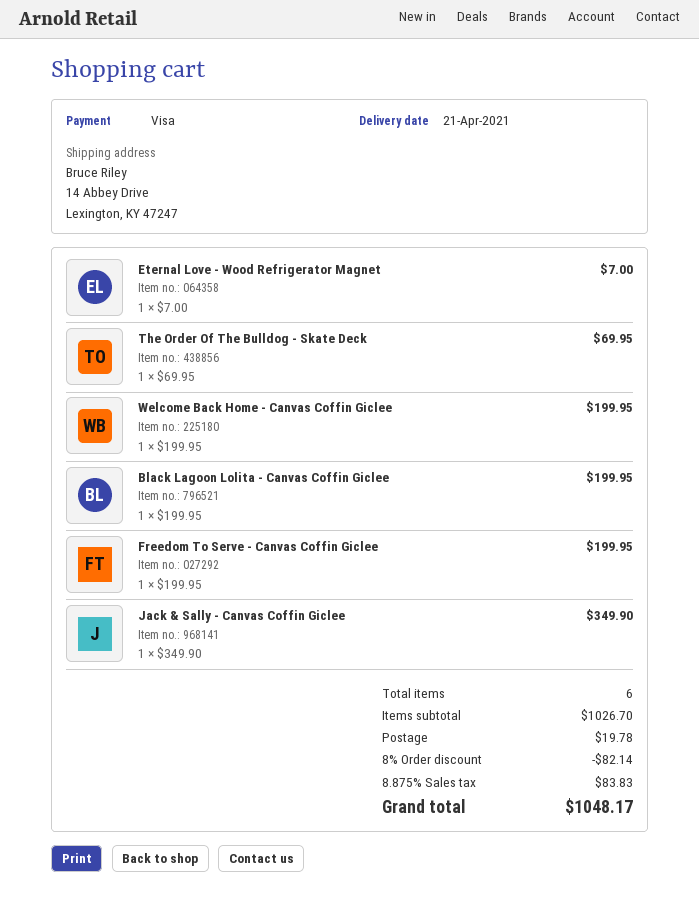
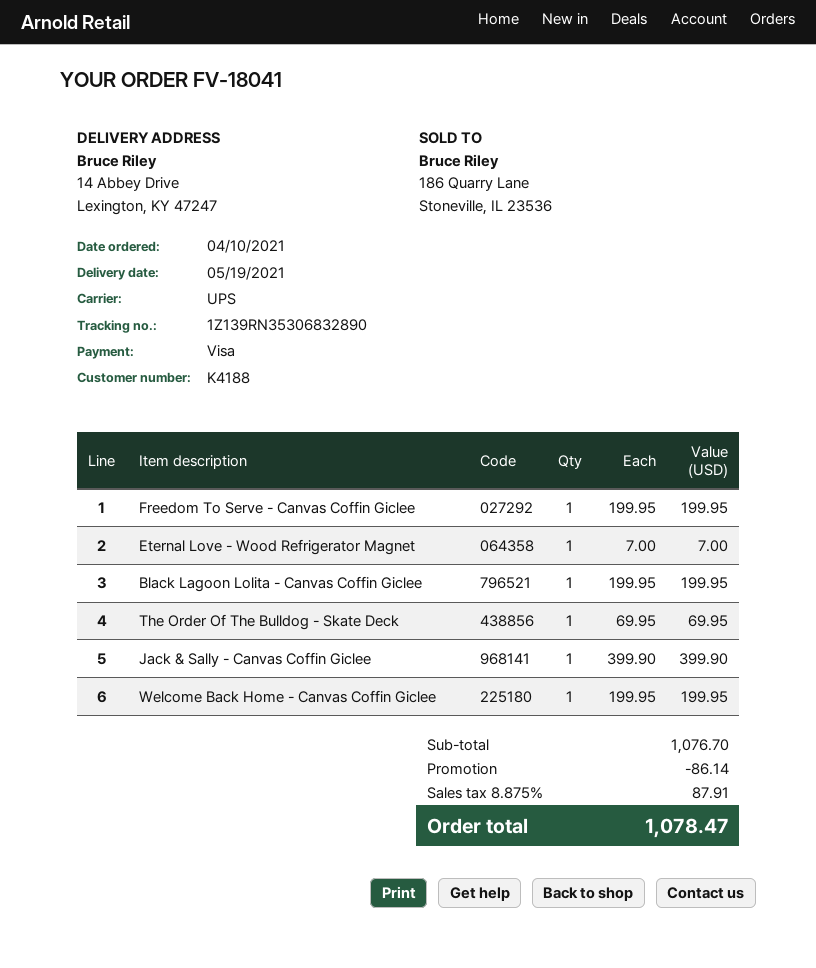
delivery date: 2021-04-21 -> 2021-05-19
Jack & Sally - Canvas Coffin Giclee: 1 x 349.90 = 349.90 -> 1 x 399.90 = 399.90
subtotal: 1026.70 -> 1076.70
discount: 82.14 -> 86.14
shipping: 19.78 -> none
tax: 8.875% = 83.83 -> 8.875% = 87.91
total: 1048.17 -> 1078.47

